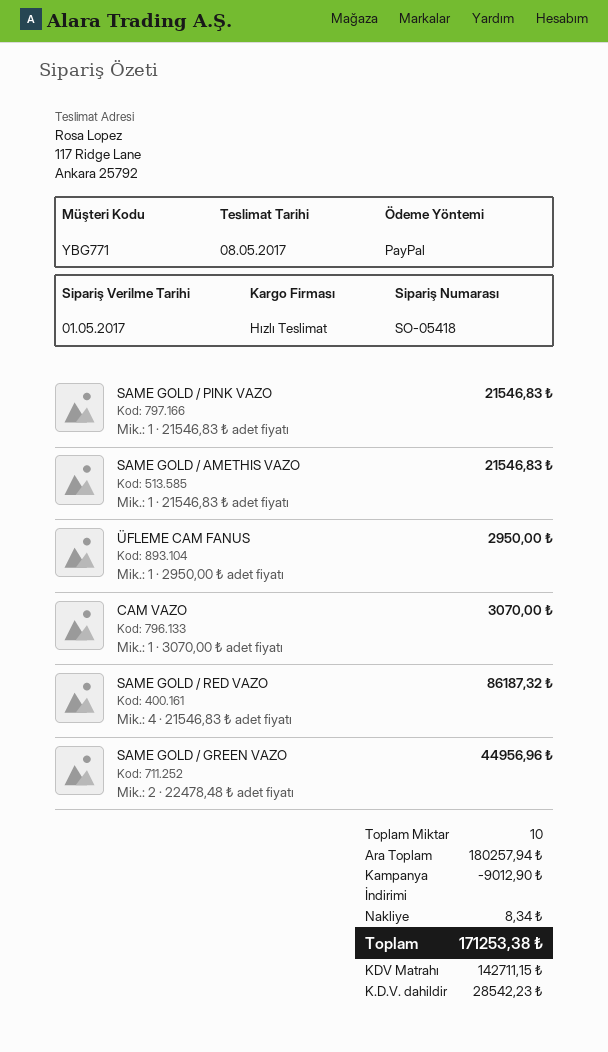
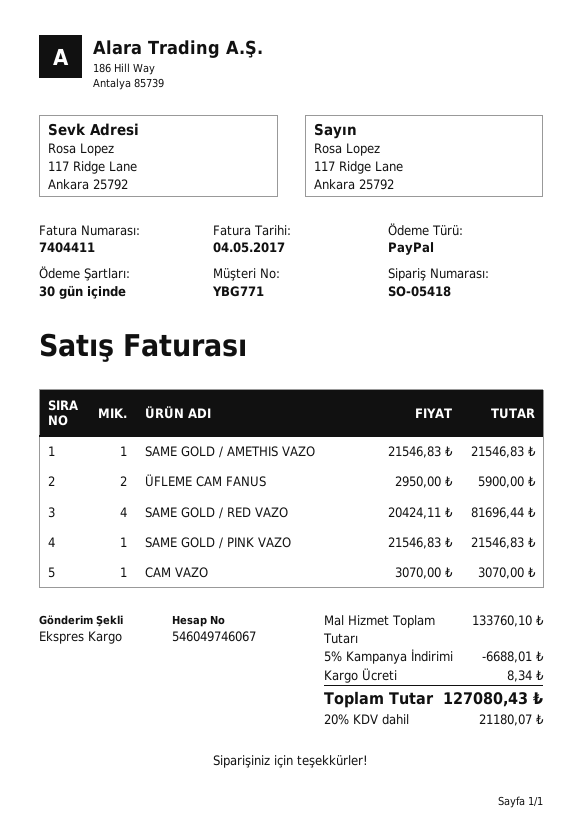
ÜFLEME CAM FANUS: 1 x 2950.00 = 2950.00 -> 2 x 2950.00 = 5900.00
SAME GOLD / RED VAZO: 4 x 21546.83 = 86187.32 -> 4 x 20424.11 = 81696.44
SAME GOLD / GREEN VAZO: 2 x 22478.48 = 44956.96 -> none
subtotal: 180257.94 -> 133760.10
discount: 9012.90 -> 6688.01
tax: 28542.23 -> 21180.07
total: 171253.38 -> 127080.43

